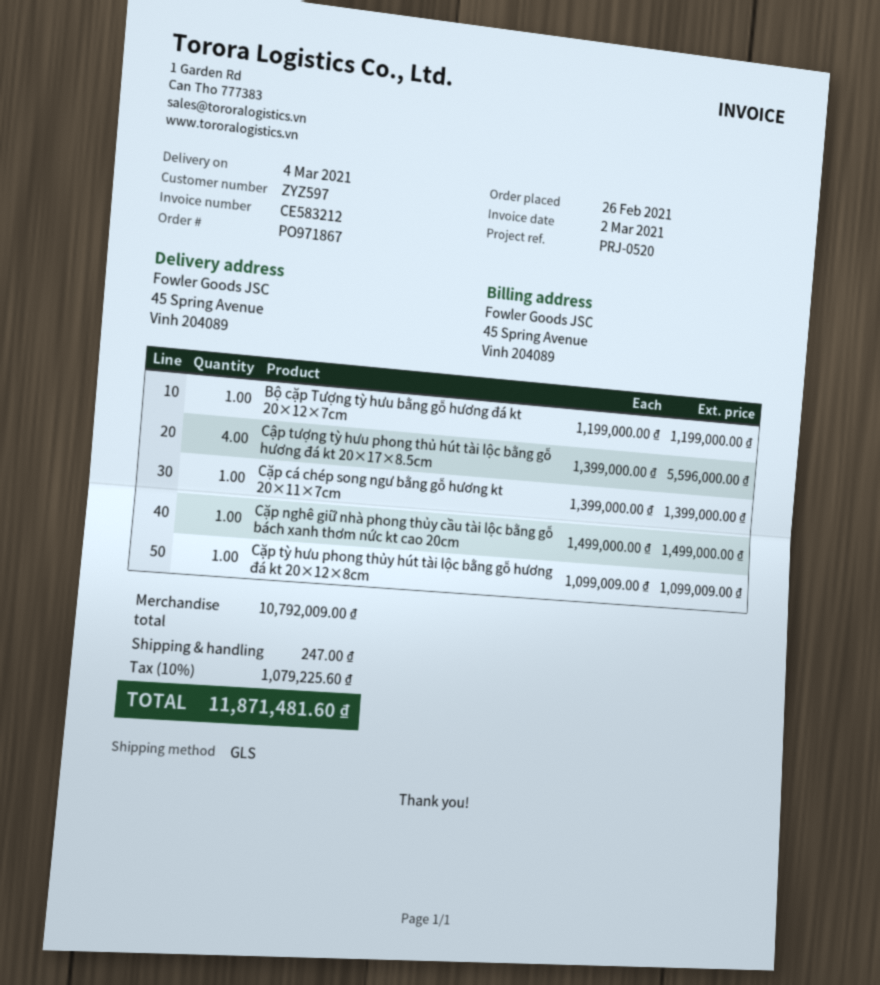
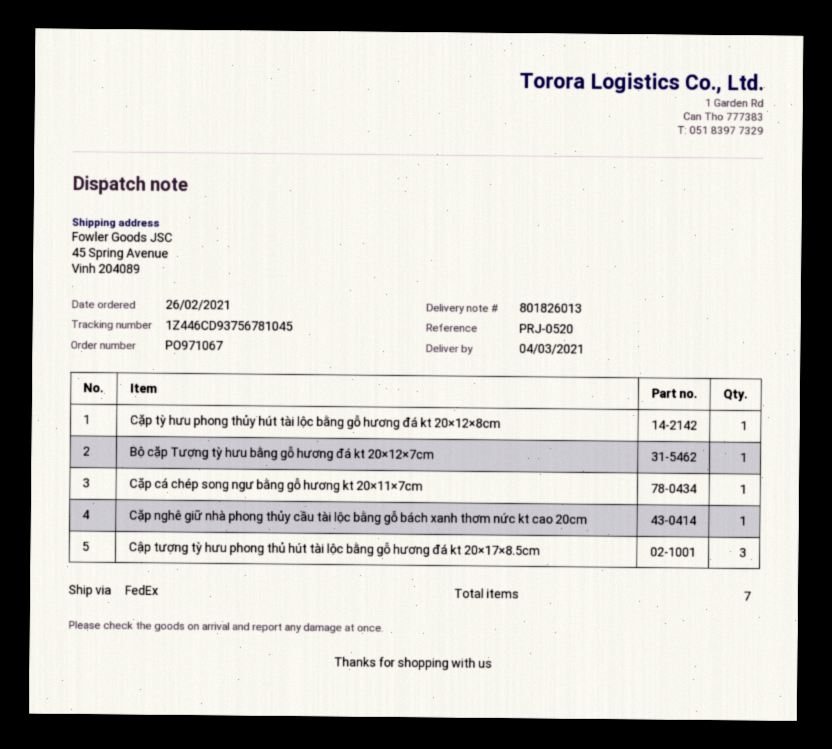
order number: PO971867 -> PO971067
shipping method: GLS -> FedEx
Cập tượng tỳ hưu phong thủ hút tài lộc bằng gỗ hương đá kt 20×17×8.5cm: 4 -> 3

